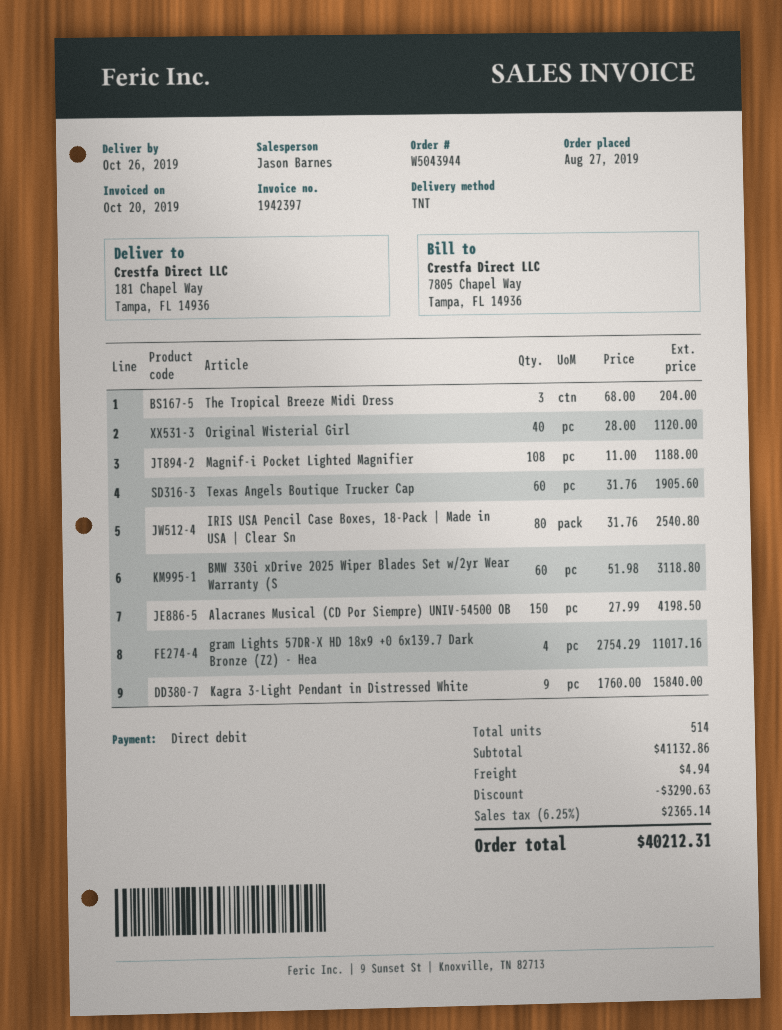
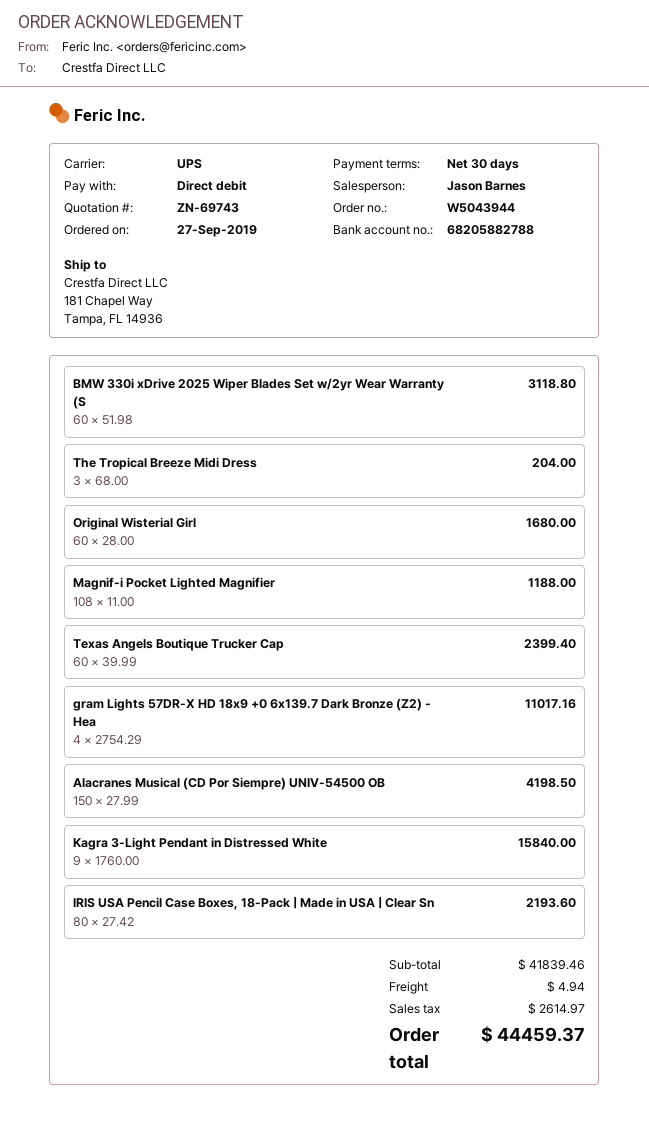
order date: 2019-08-27 -> 2019-09-27
shipping method: TNT -> UPS
Original Wisterial Girl: 40 x 28.00 = 1120.00 -> 60 x 28.00 = 1680.00
Texas Angels Boutique Trucker Cap: 60 x 31.76 = 1905.60 -> 60 x 39.99 = 2399.40
IRIS USA Pencil Case Boxes, 18-Pack | Made in USA | Clear Sn: 80 x 31.76 = 2540.80 -> 80 x 27.42 = 2193.60
subtotal: 41132.86 -> 41839.46
discount: 3290.63 -> none
tax: 2365.14 -> 2614.97
total: 40212.31 -> 44459.37

